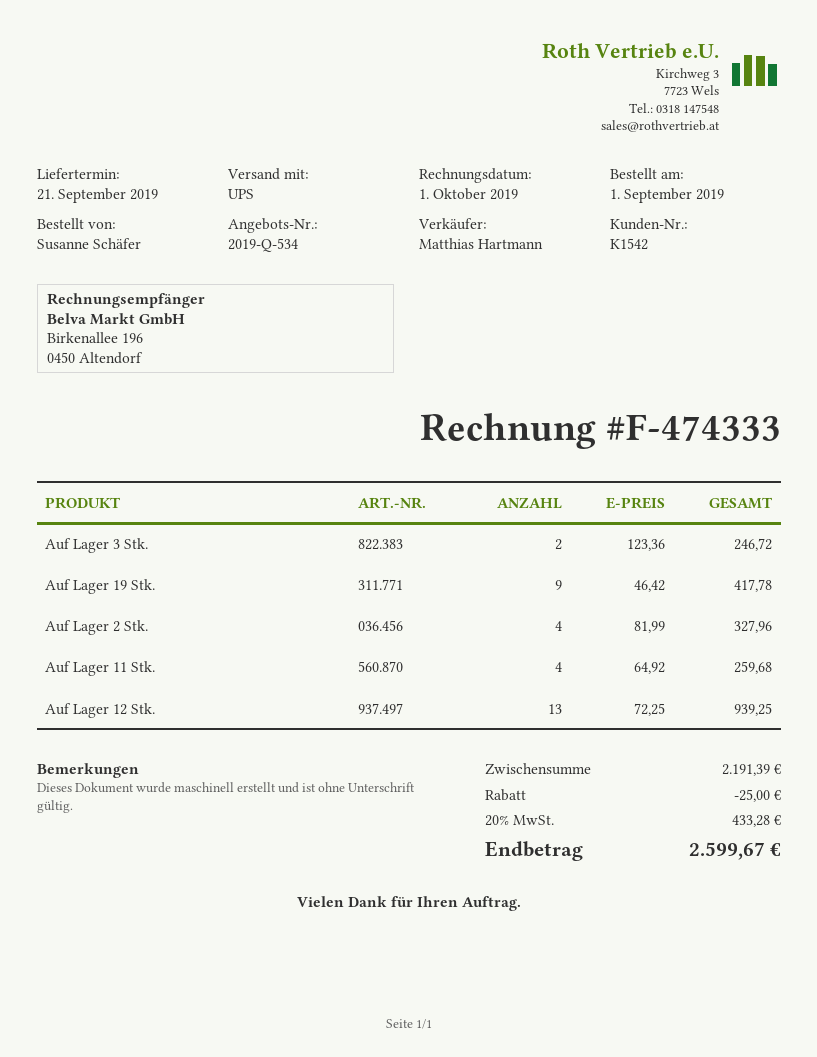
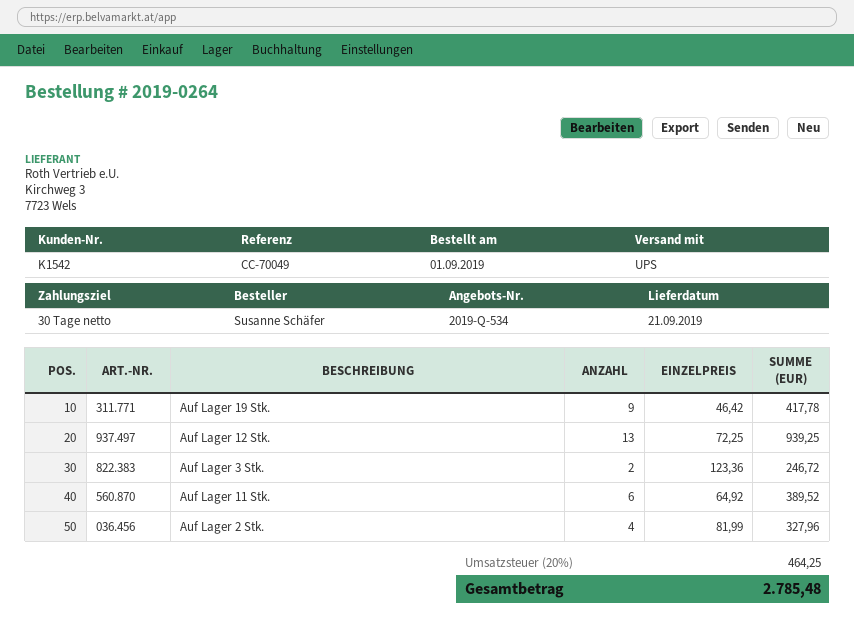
Auf Lager 11 Stk.: 4 x 64.92 = 259.68 -> 6 x 64.92 = 389.52
discount: 25.00 -> none
tax: 20% = 433.28 -> 20% = 464.25
total: 2599.67 -> 2785.48

